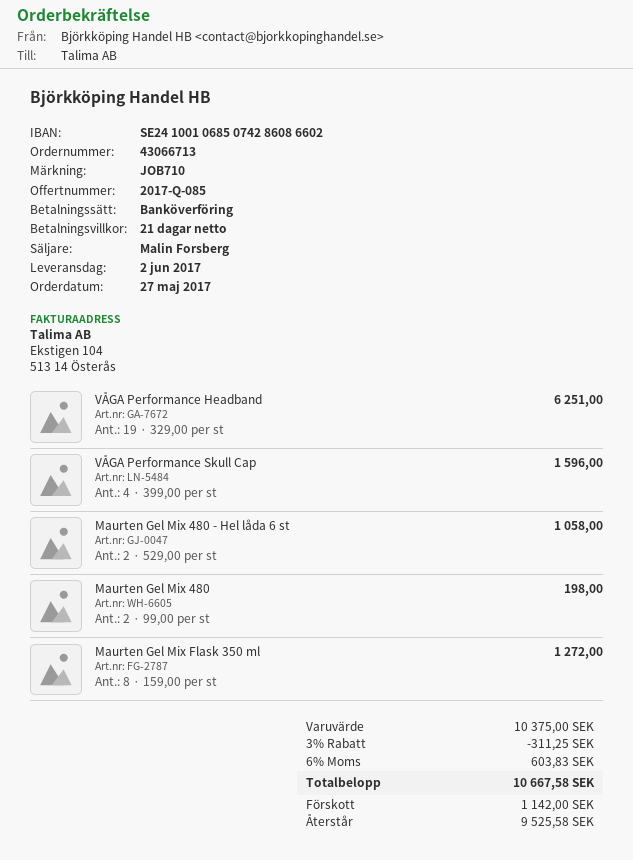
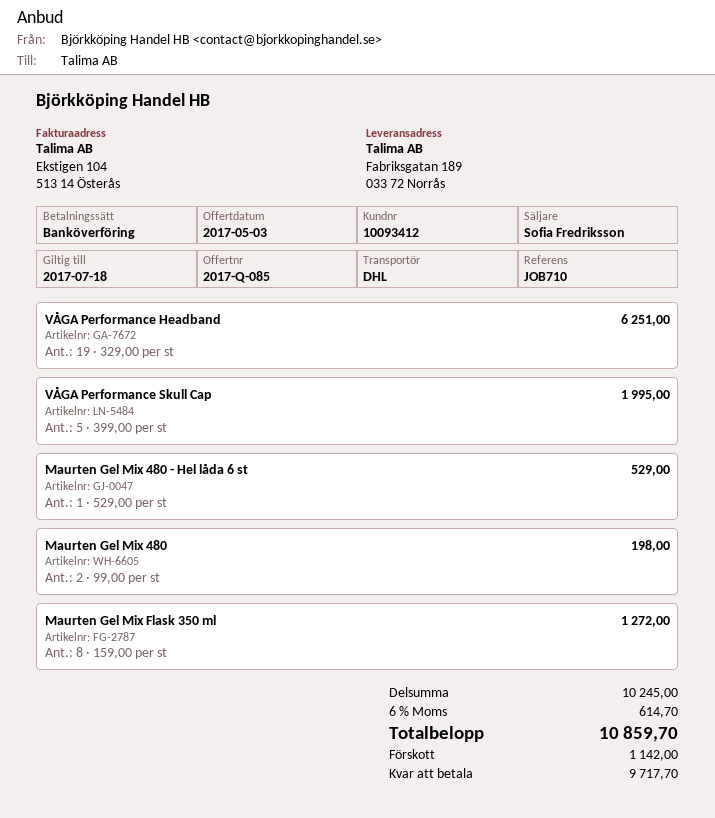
sales rep: Malin Forsberg -> Sofia Fredriksson
VÅGA Performance Skull Cap: 4 x 399.00 = 1596.00 -> 5 x 399.00 = 1995.00
Maurten Gel Mix 480 - Hel låda 6 st: 2 x 529.00 = 1058.00 -> 1 x 529.00 = 529.00
subtotal: 10375.00 -> 10245.00
discount: 3% = 311.25 -> none
tax: 6% = 603.83 -> 6% = 614.70
total: 10667.58 -> 10859.70
balance: 9525.58 -> 9717.70

